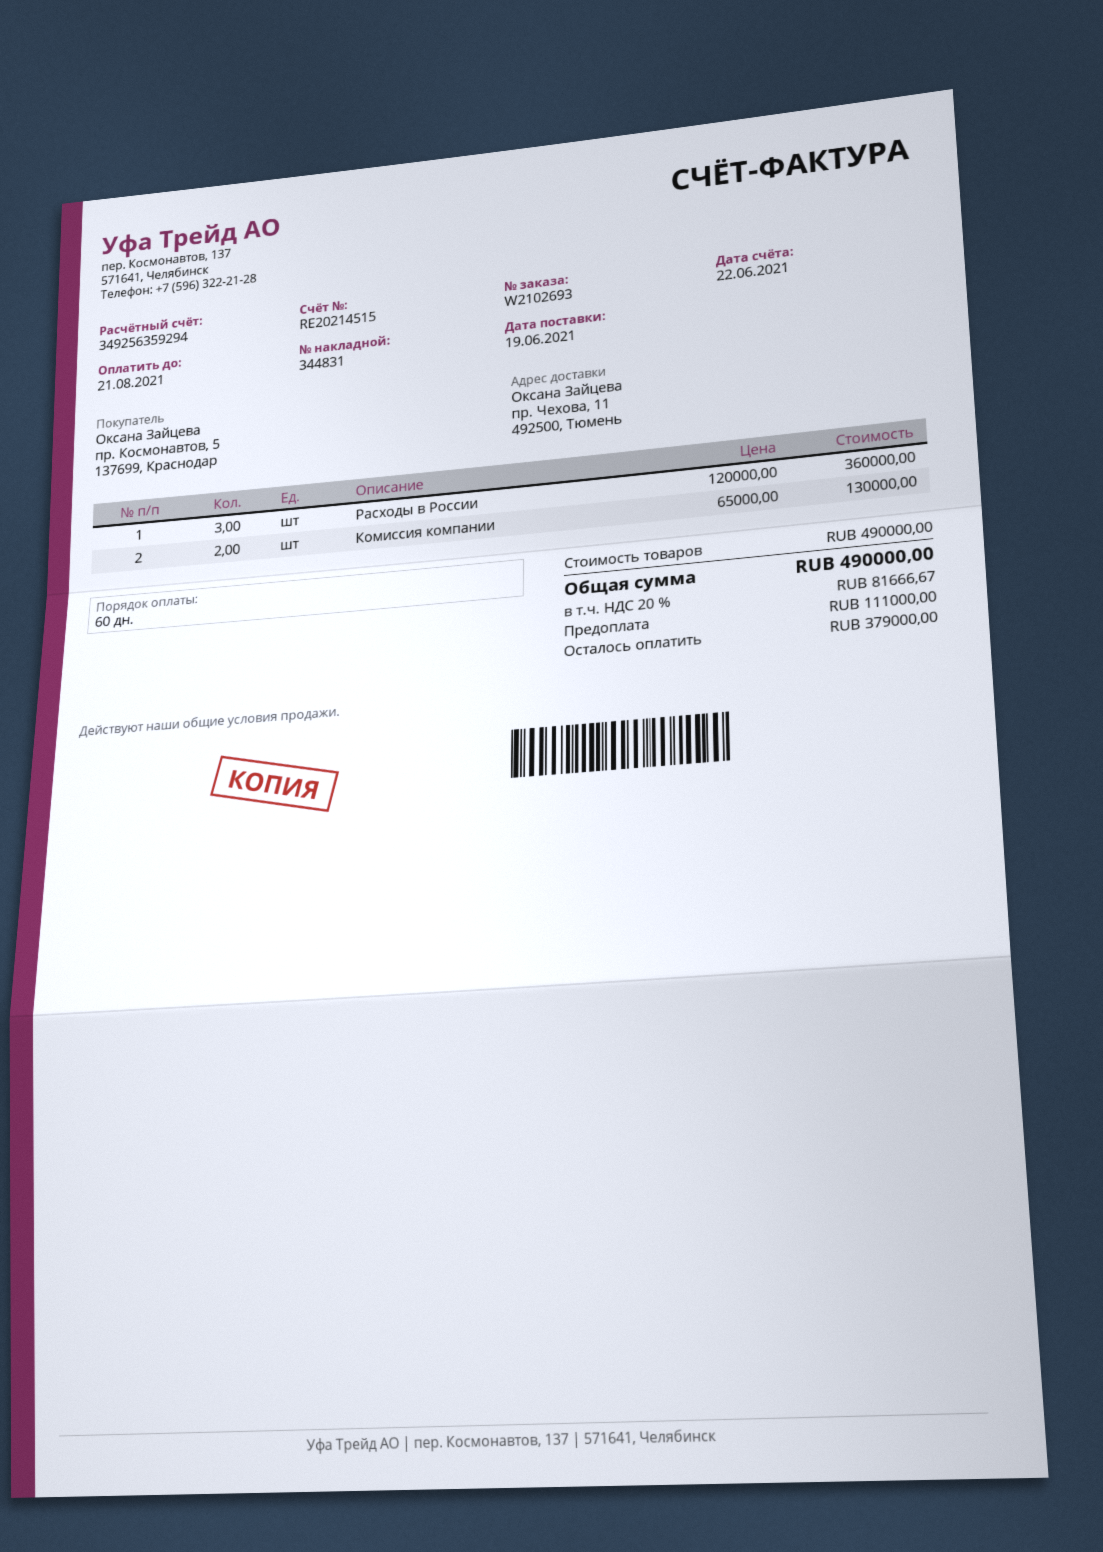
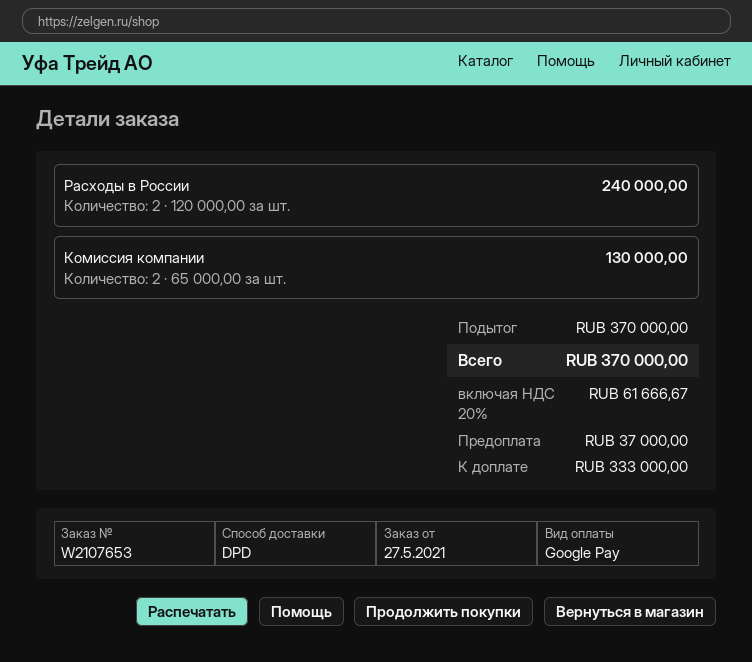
order number: W2102693 -> W2107653
Расходы в России: 3 x 120000.00 = 360000.00 -> 2 x 120000.00 = 240000.00
subtotal: 490000.00 -> 370000.00
tax: 20% = 81666.67 -> 20% = 61666.67
total: 490000.00 -> 370000.00
deposit: 111000.00 -> 37000.00
balance: 379000.00 -> 333000.00

